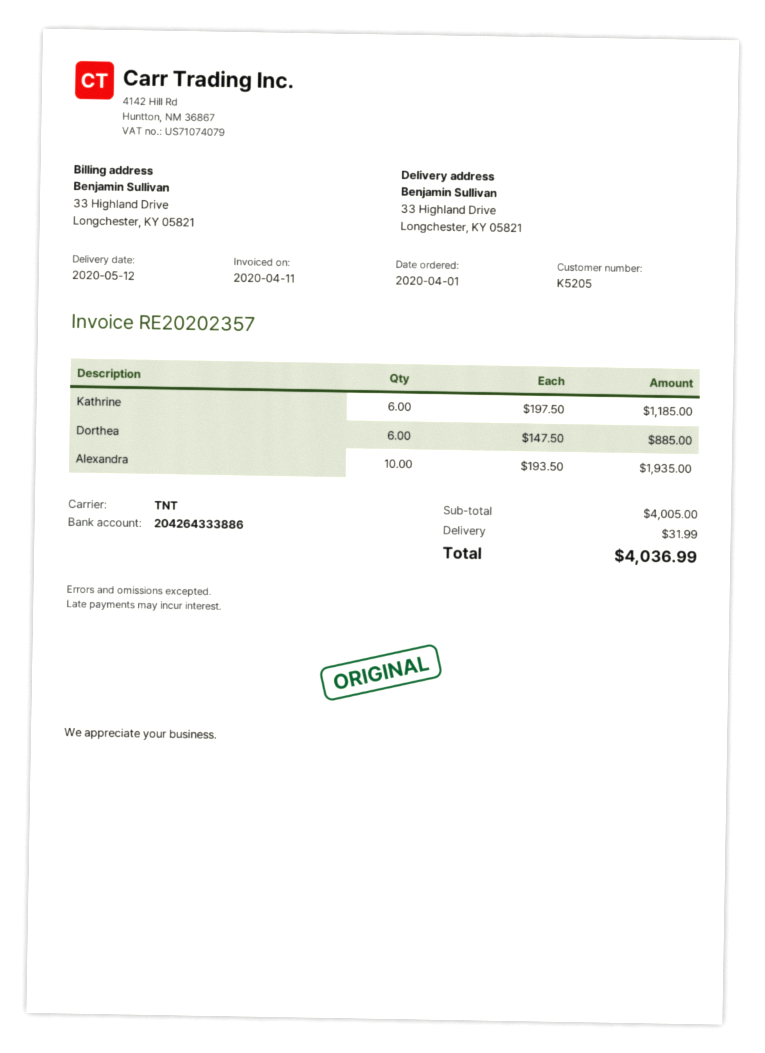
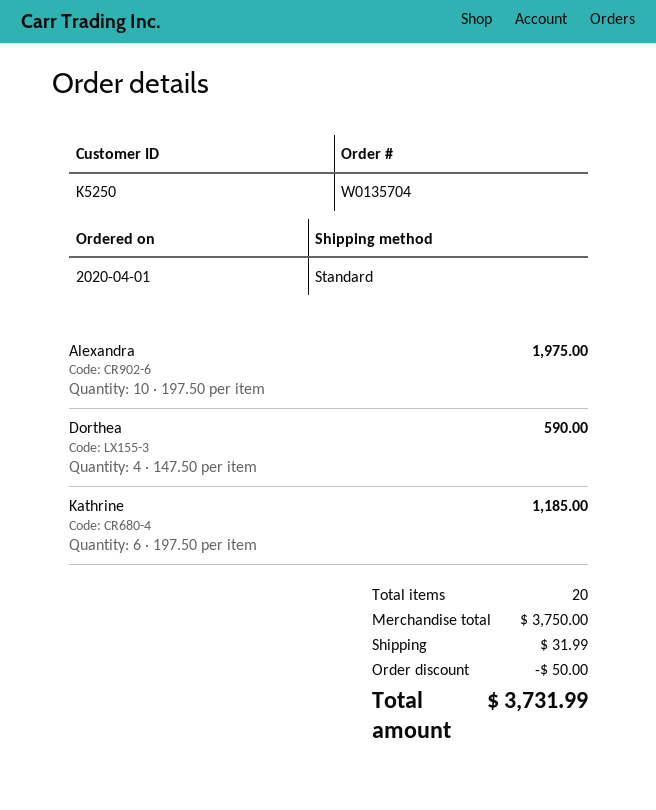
customer number: K5205 -> K5250
shipping method: TNT -> standard
Dorthea: 6 x 147.50 = 885.00 -> 4 x 147.50 = 590.00
Alexandra: 10 x 193.50 = 1935.00 -> 10 x 197.50 = 1975.00
subtotal: 4005.00 -> 3750.00
discount: none -> 50.00
total: 4036.99 -> 3731.99

